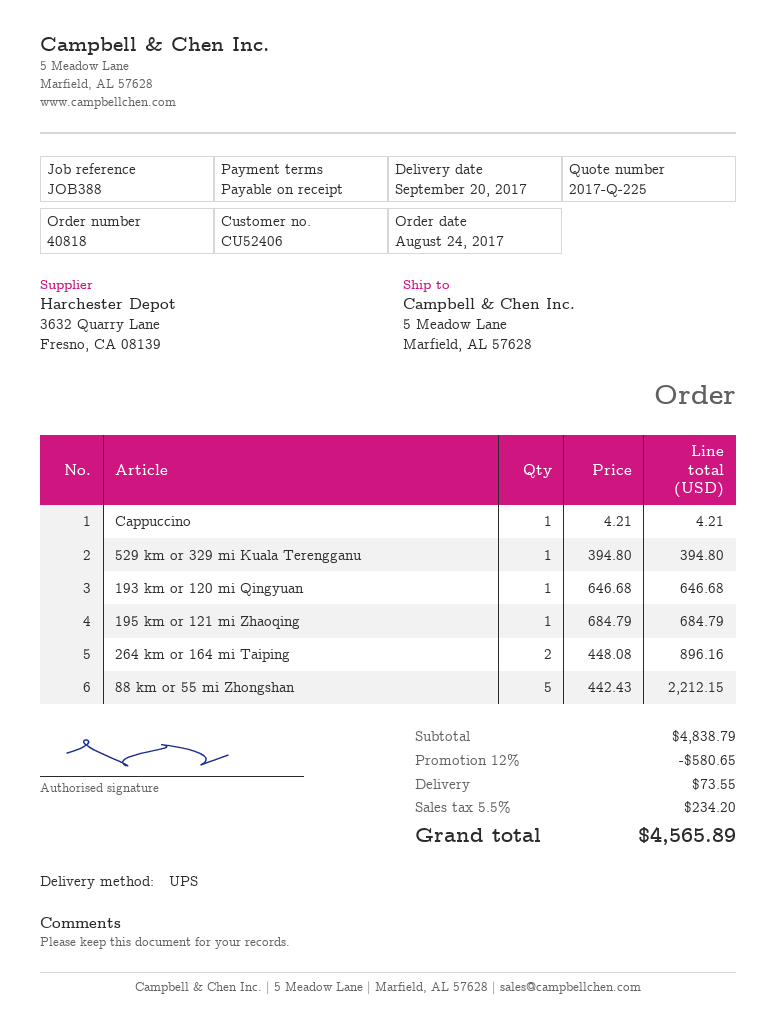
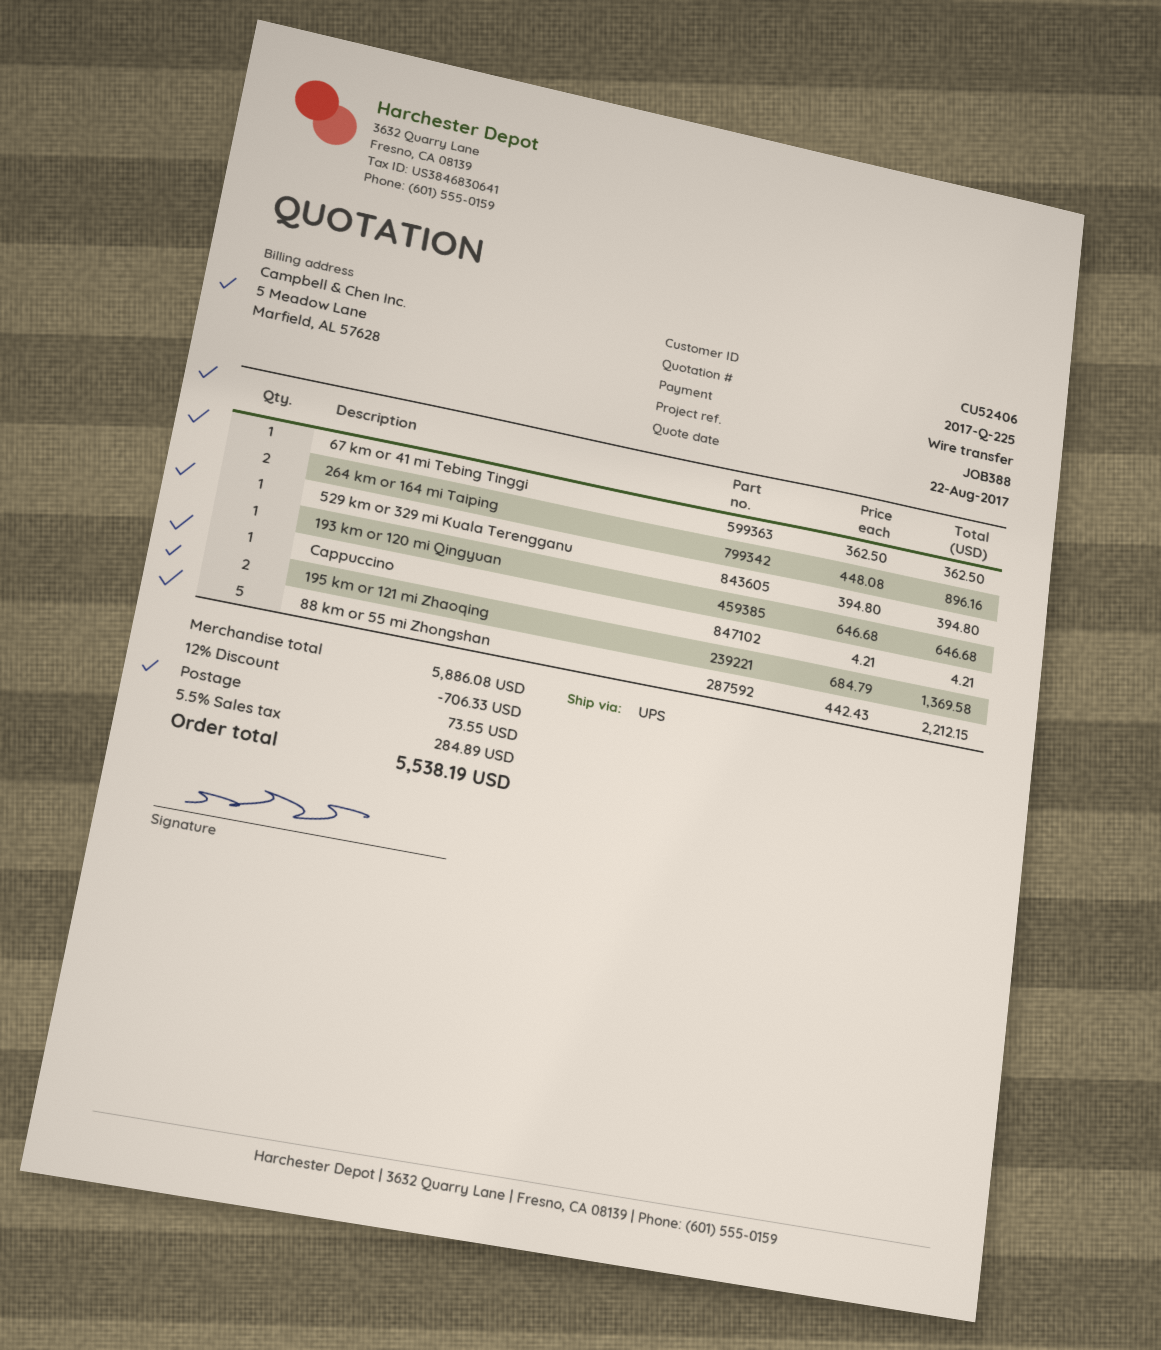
195 km or 121 mi Zhaoqing: 1 x 684.79 = 684.79 -> 2 x 684.79 = 1369.58
67 km or 41 mi Tebing Tinggi: none -> 1 x 362.50 = 362.50
subtotal: 4838.79 -> 5886.08
discount: 12% = 580.65 -> 12% = 706.33
tax: 5.5% = 234.20 -> 5.5% = 284.89
total: 4565.89 -> 5538.19

